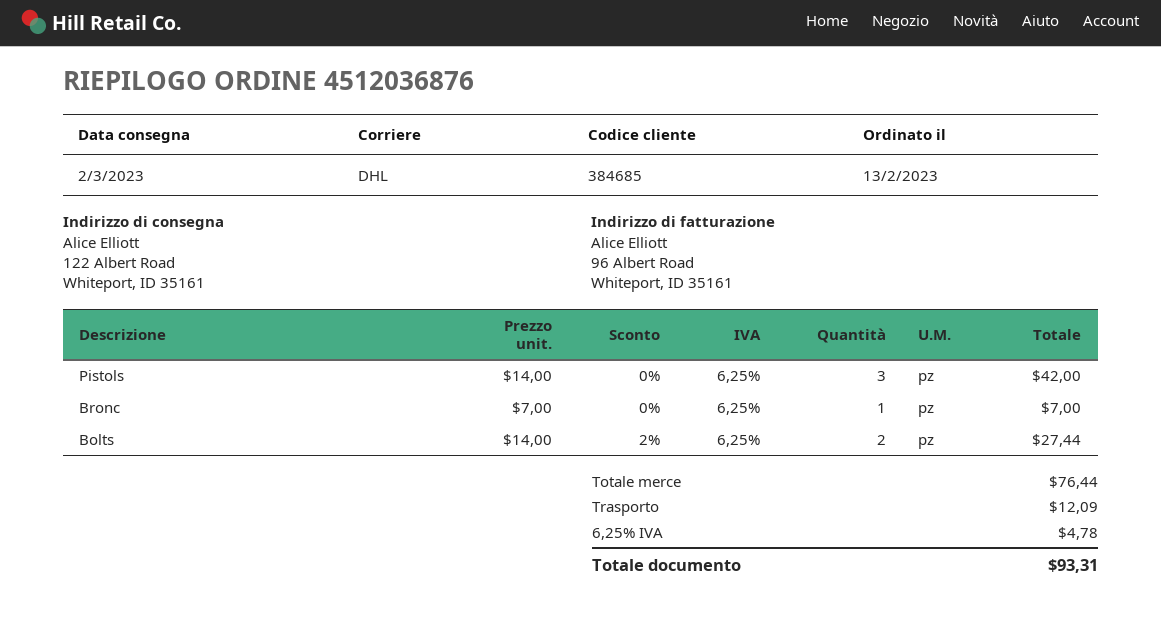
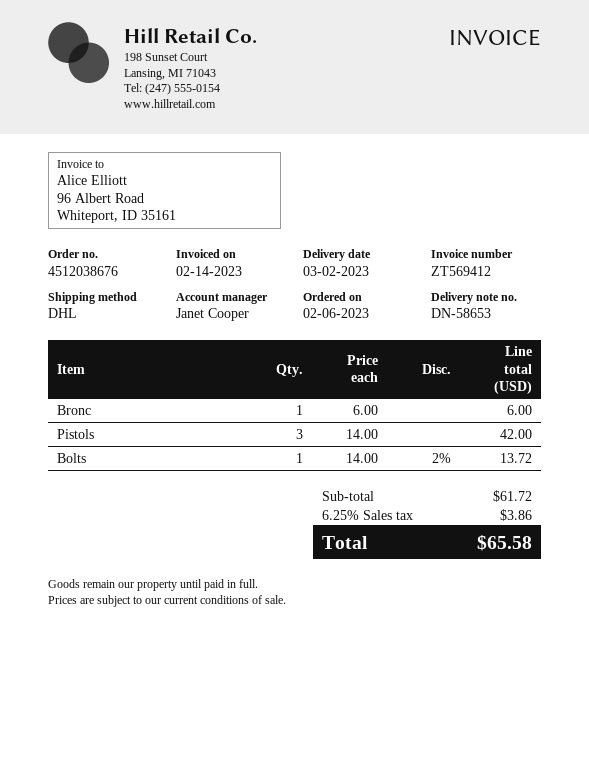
order number: 4512036876 -> 4512038676
order date: 2023-02-13 -> 2023-02-06
Bronc: 1 x 7.00 = 7.00 -> 1 x 6.00 = 6.00
Bolts: 2 x 14.00 - 2% = 27.44 -> 1 x 14.00 - 2% = 13.72
subtotal: 76.44 -> 61.72
shipping: 12.09 -> none
tax: 6.25% = 4.78 -> 6.25% = 3.86
total: 93.31 -> 65.58

